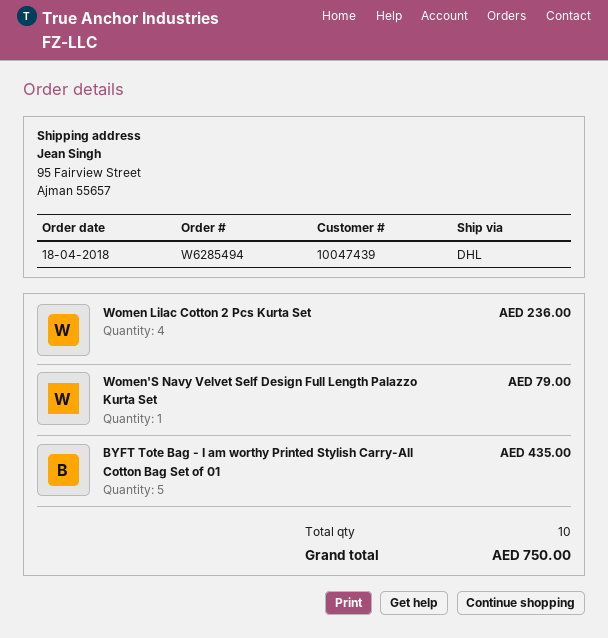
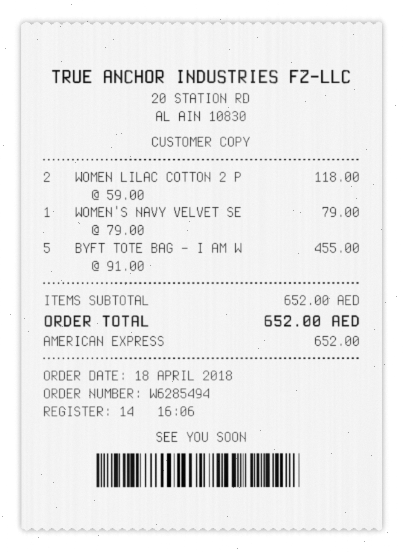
Women Lilac Cotton 2 Pcs Kurta Set: 4 for 236.00 -> 2 for 118.00
BYFT Tote Bag - I am worthy Printed Stylish Carry-All Cotton Bag Set of 01: 5 for 435.00 -> 5 for 455.00
total: 750.00 -> 652.00

